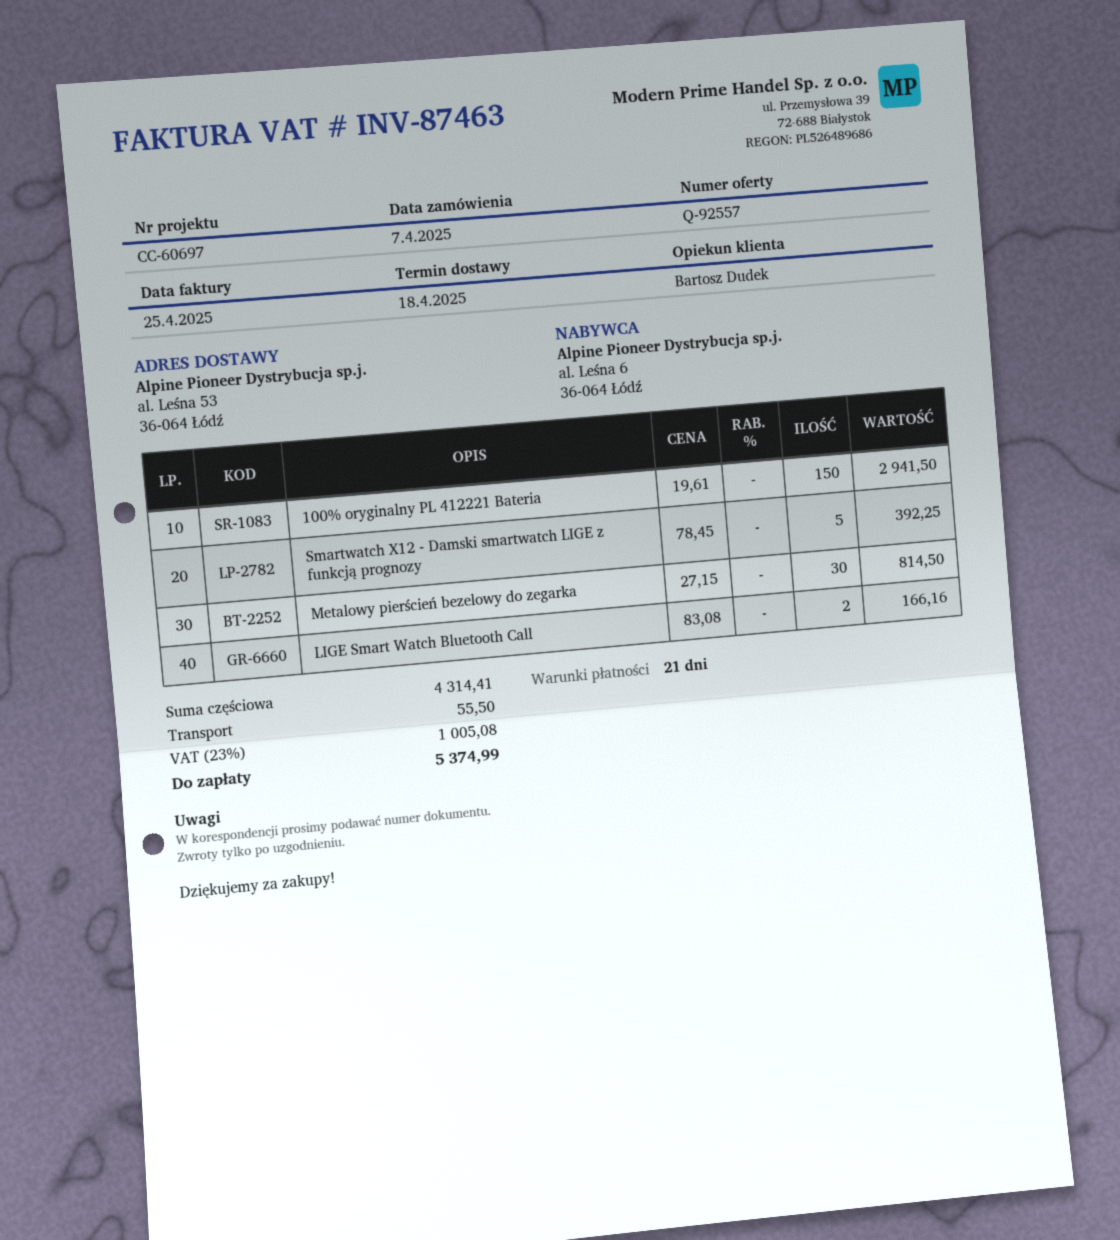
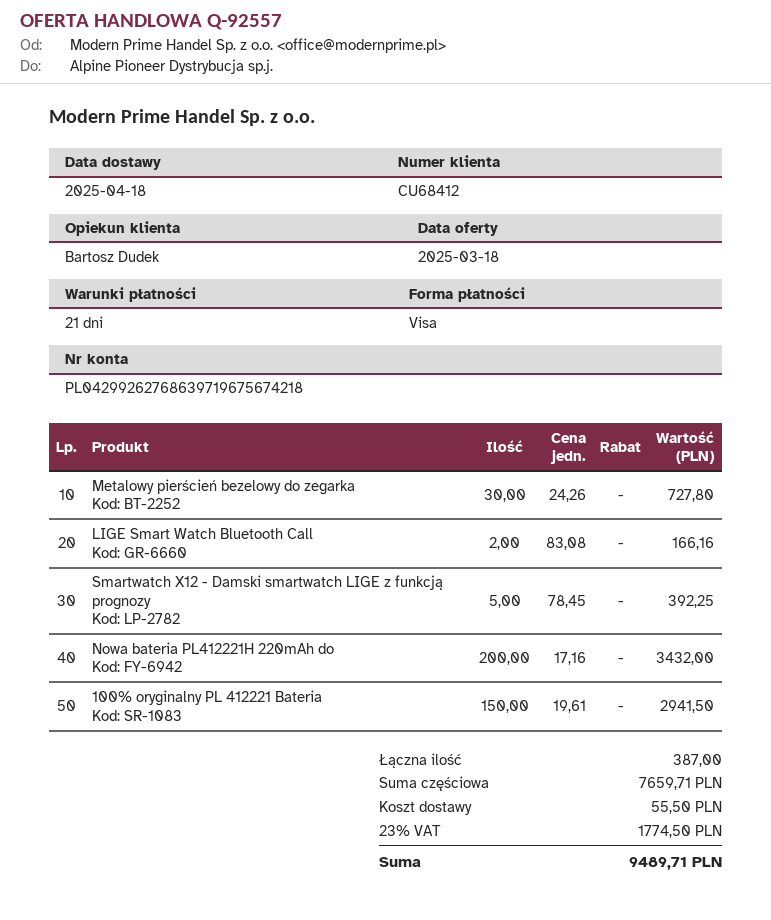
Metalowy pierścień bezelowy do zegarka: 30 x 27.15 = 814.50 -> 30 x 24.26 = 727.80
Nowa bateria PL412221H 220mAh do: none -> 200 x 17.16 = 3432.00
subtotal: 4314.41 -> 7659.71
tax: 23% = 1005.08 -> 23% = 1774.50
total: 5374.99 -> 9489.71

